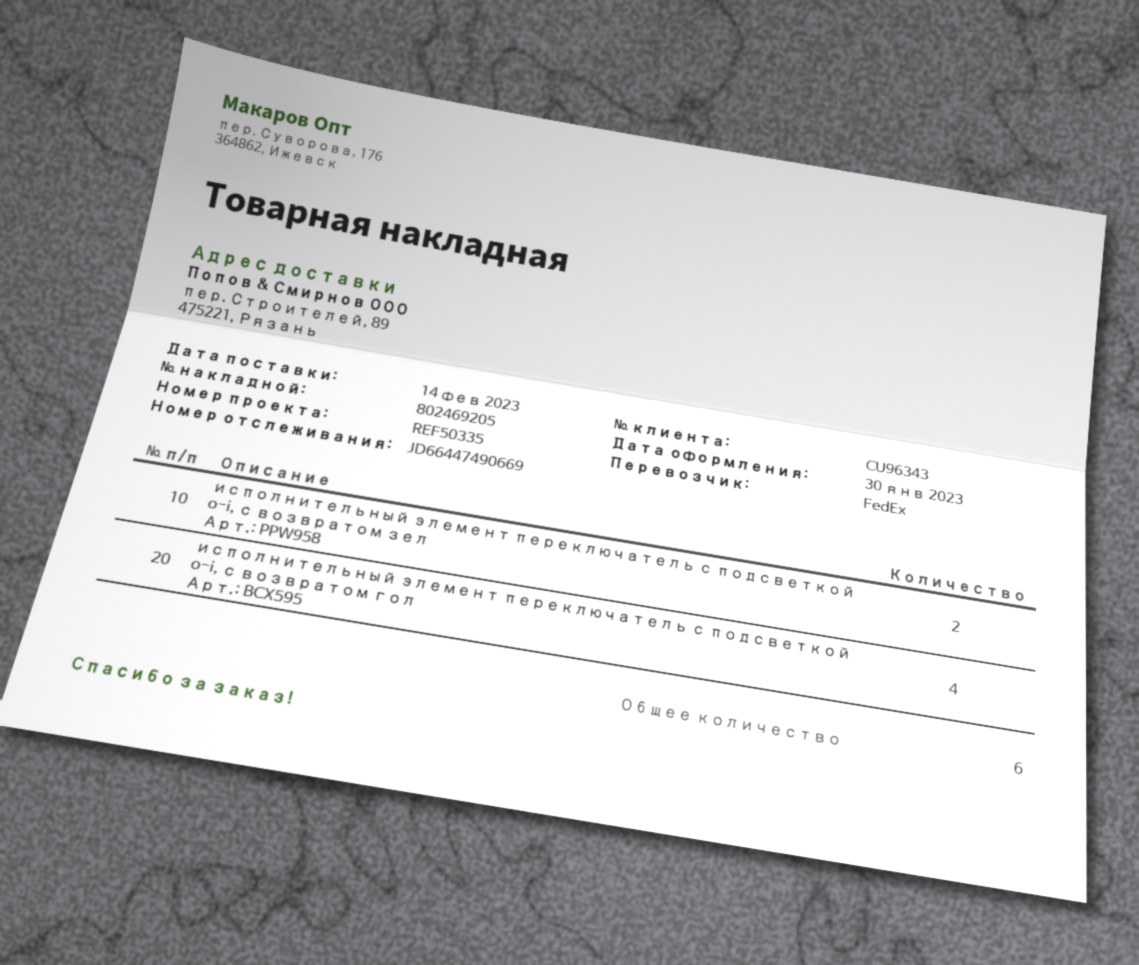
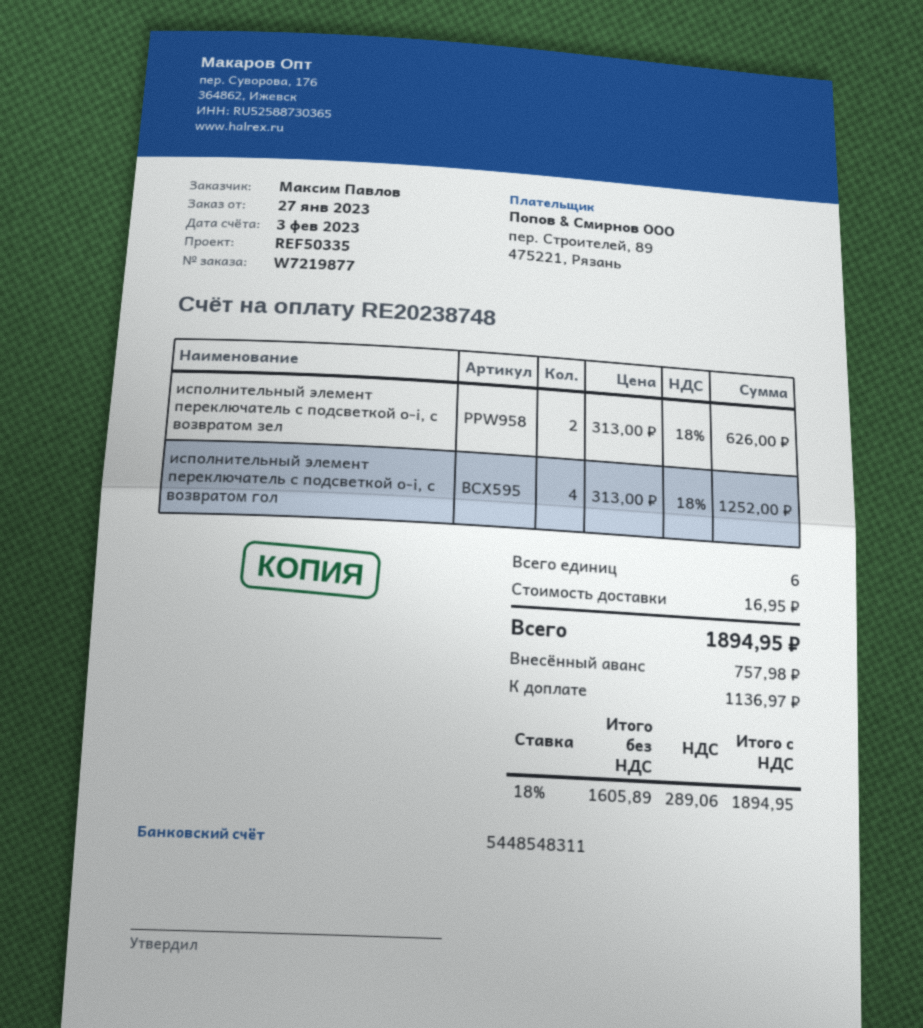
order date: 2023-01-30 -> 2023-01-27

